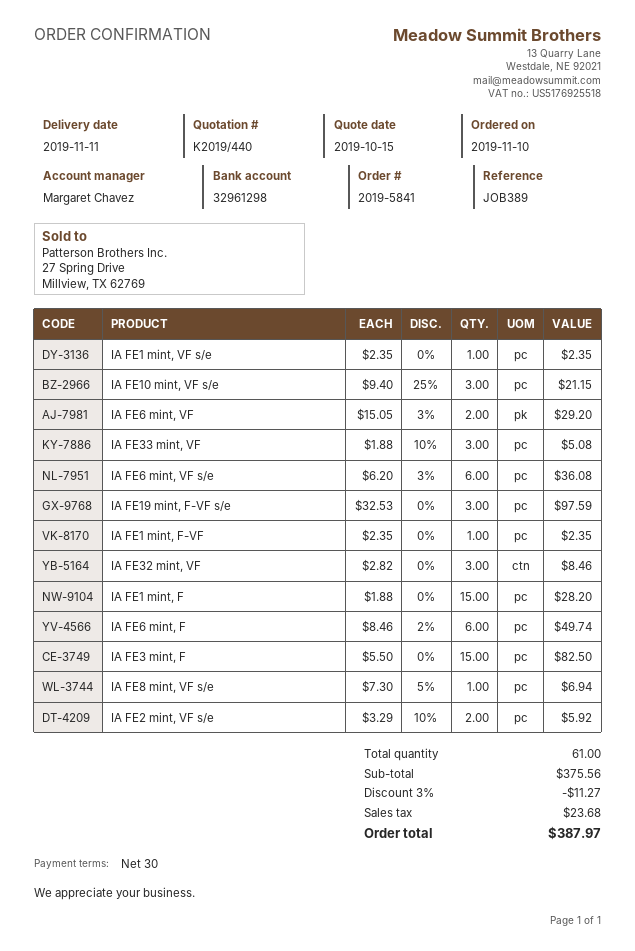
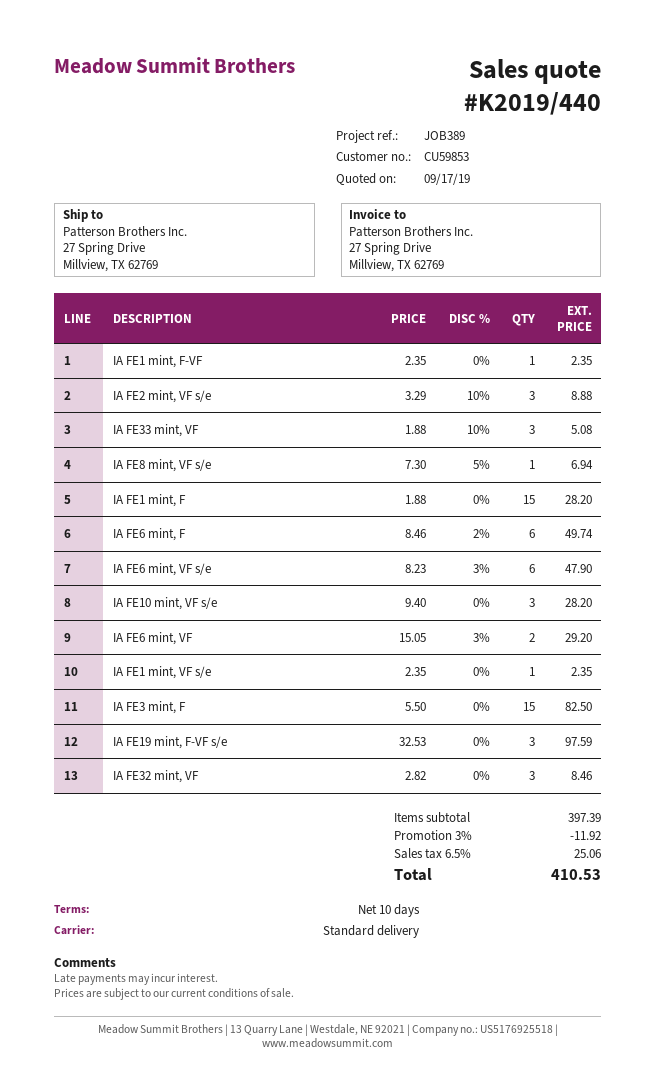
quote date: 2019-10-15 -> 2019-09-17
payment terms: 30 days -> 10 days
IA FE10 mint, VF s/e: 3 x 9.40 - 25% = 21.15 -> 3 x 9.40 = 28.20
IA FE6 mint, VF s/e: 6 x 6.20 - 3% = 36.08 -> 6 x 8.23 - 3% = 47.90
IA FE2 mint, VF s/e: 2 x 3.29 - 10% = 5.92 -> 3 x 3.29 - 10% = 8.88
subtotal: 375.56 -> 397.39
discount: 3% = 11.27 -> 3% = 11.92
tax: 23.68 -> 25.06
total: 387.97 -> 410.53

